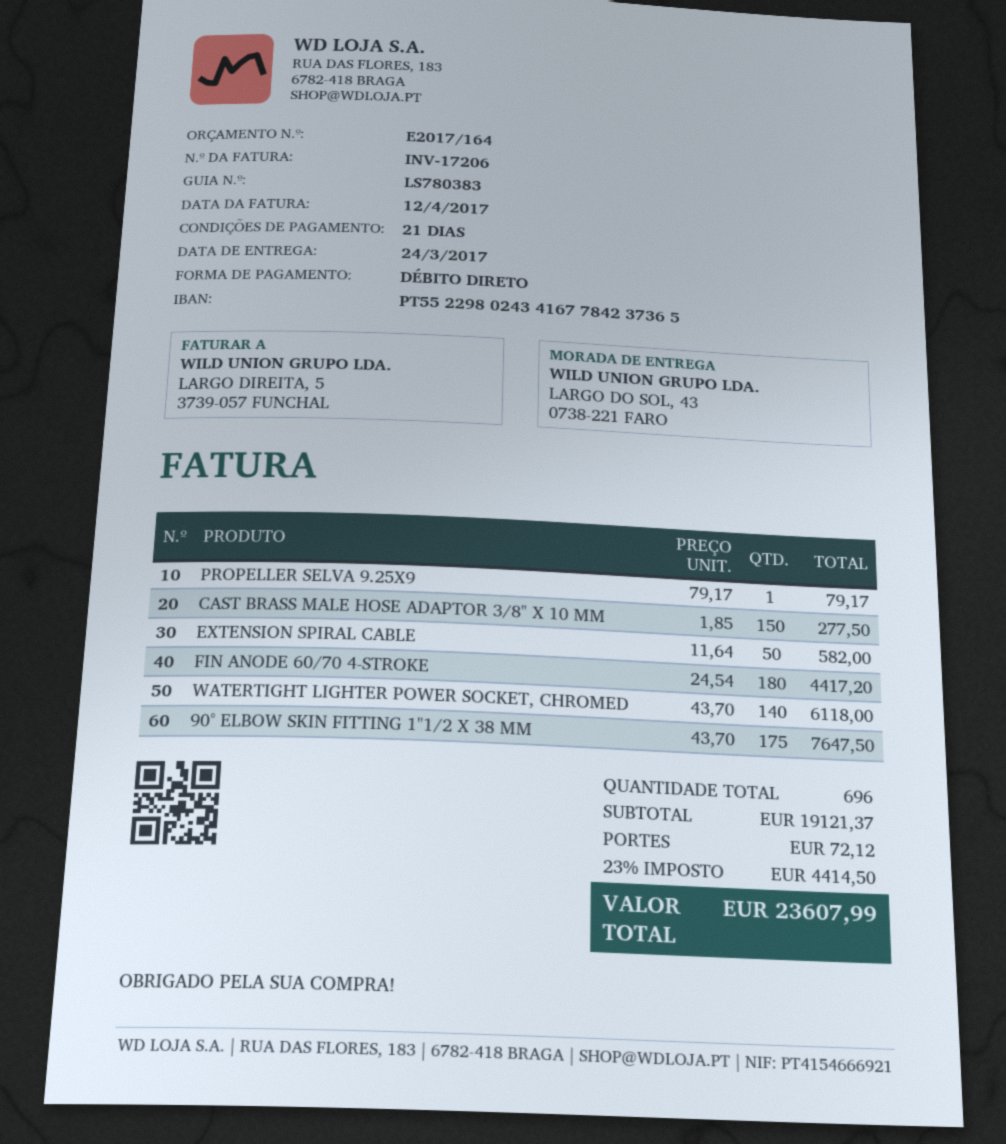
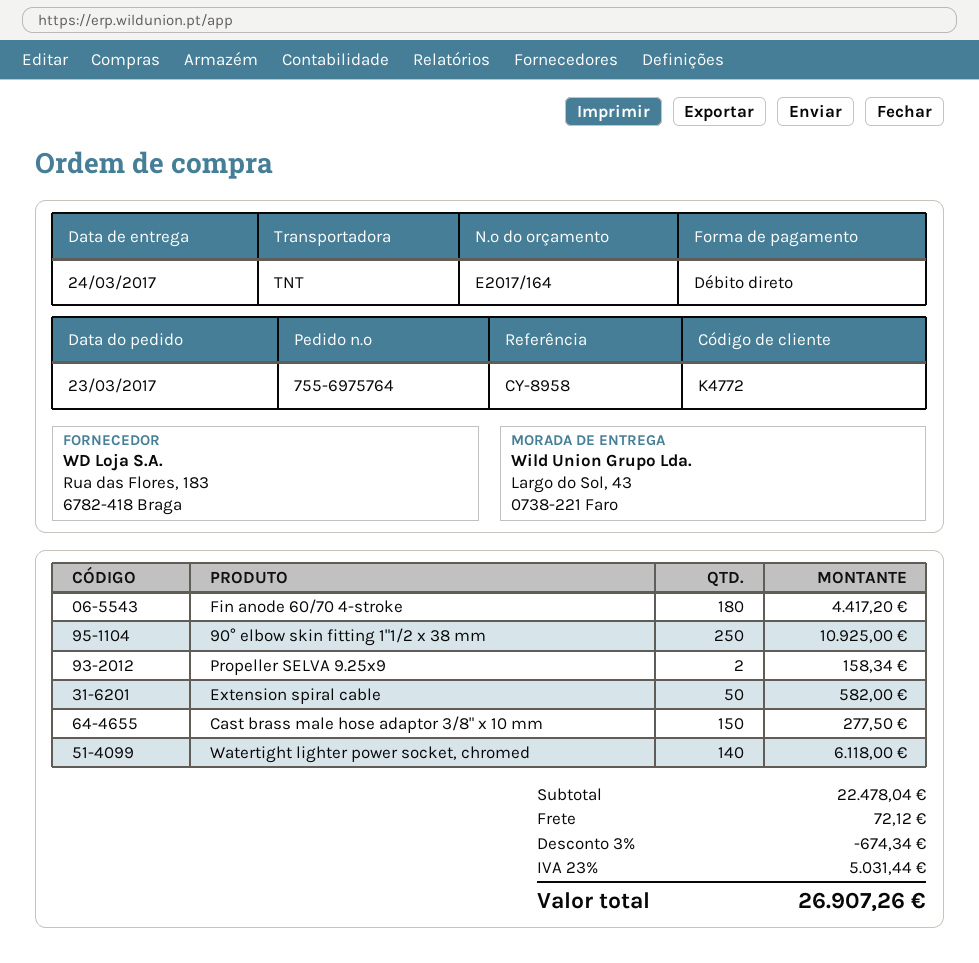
PROPELLER SELVA 9.25X9: 1 for 79.17 -> 2 for 158.34
90° ELBOW SKIN FITTING 1"1/2 X 38 MM: 175 for 7647.50 -> 250 for 10925.00
subtotal: 19121.37 -> 22478.04
discount: none -> 3% = 674.34
tax: 23% = 4414.50 -> 23% = 5031.44
total: 23607.99 -> 26907.26

